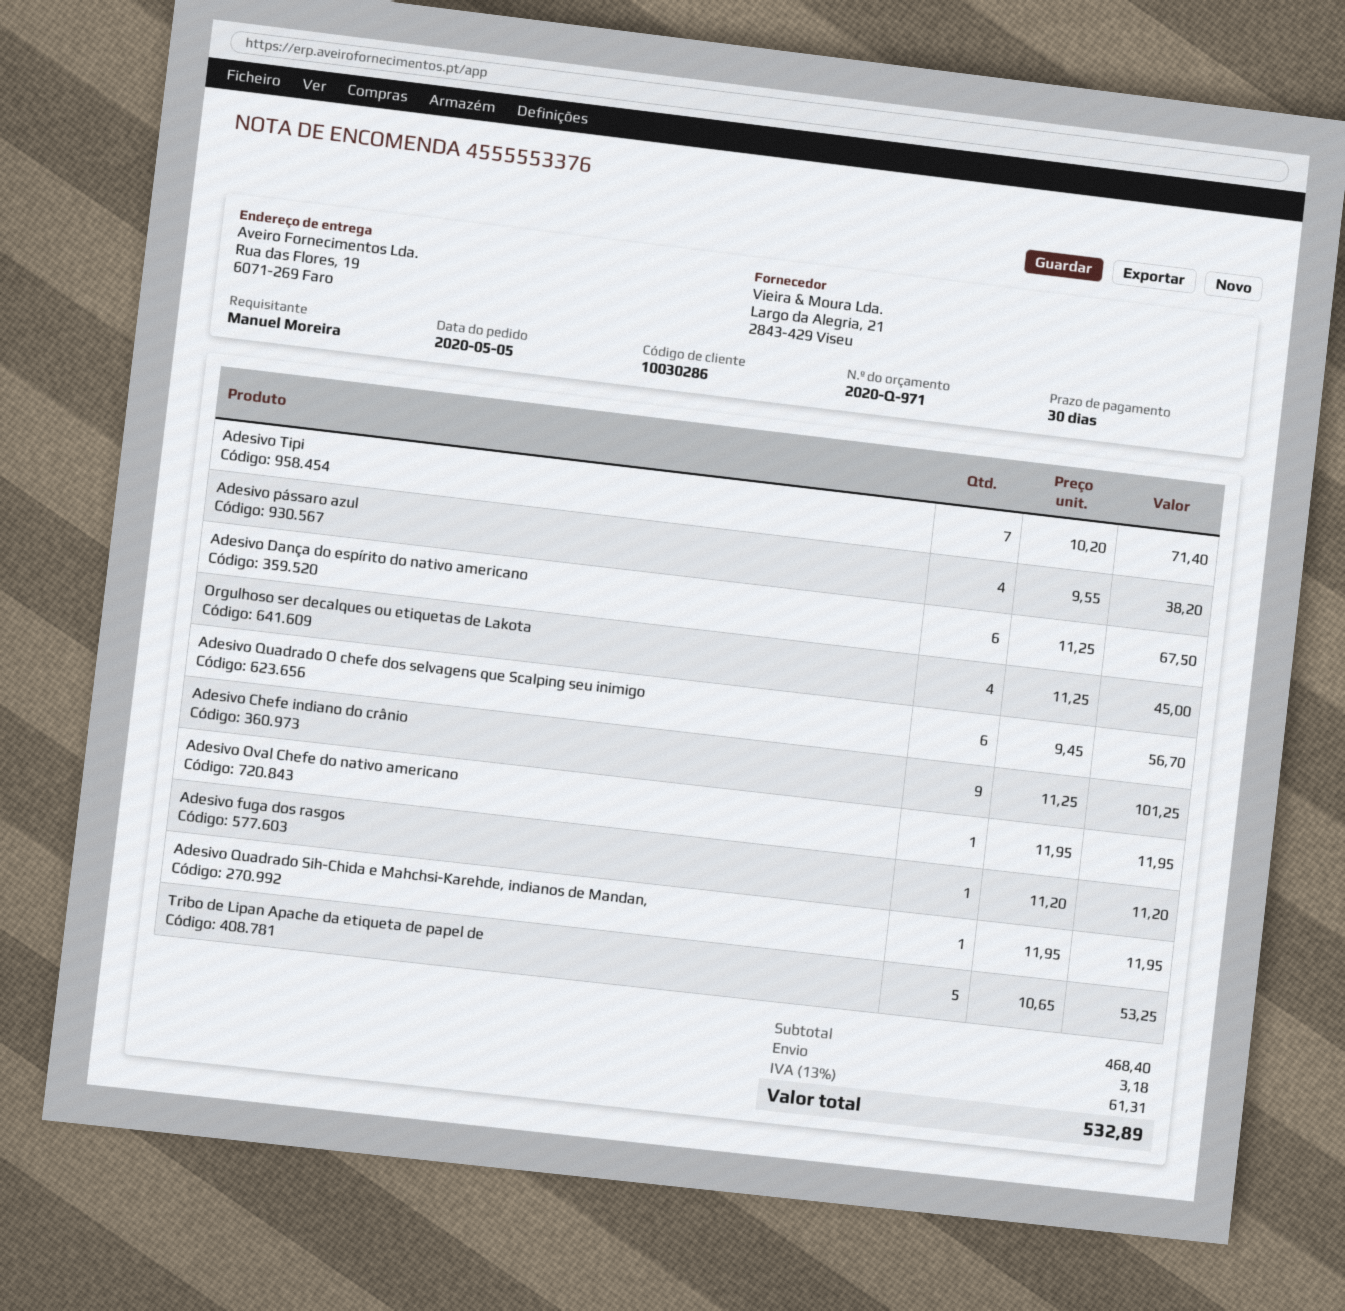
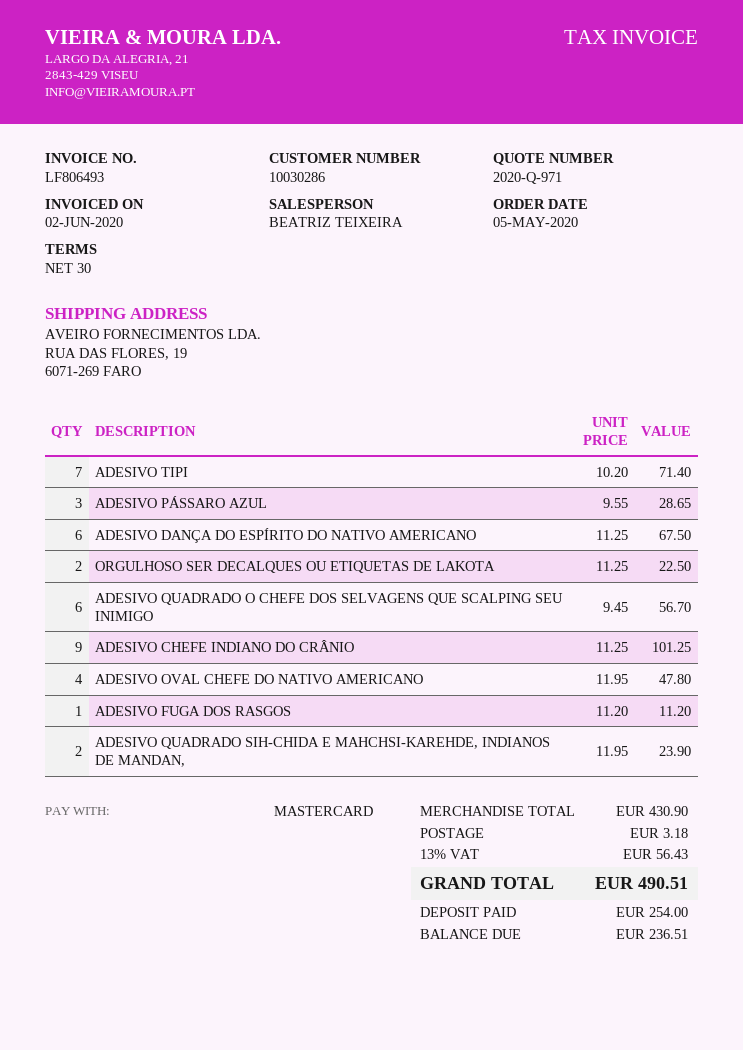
Adesivo pássaro azul: 4 x 9.55 = 38.20 -> 3 x 9.55 = 28.65
Orgulhoso ser decalques ou etiquetas de Lakota: 4 x 11.25 = 45.00 -> 2 x 11.25 = 22.50
Adesivo Oval Chefe do nativo americano: 1 x 11.95 = 11.95 -> 4 x 11.95 = 47.80
Adesivo Quadrado Sih-Chida e Mahchsi-Karehde, indianos de Mandan,: 1 x 11.95 = 11.95 -> 2 x 11.95 = 23.90
Tribo de Lipan Apache da etiqueta de papel de: 5 x 10.65 = 53.25 -> none
subtotal: 468.40 -> 430.90
tax: 13% = 61.31 -> 13% = 56.43
total: 532.89 -> 490.51

